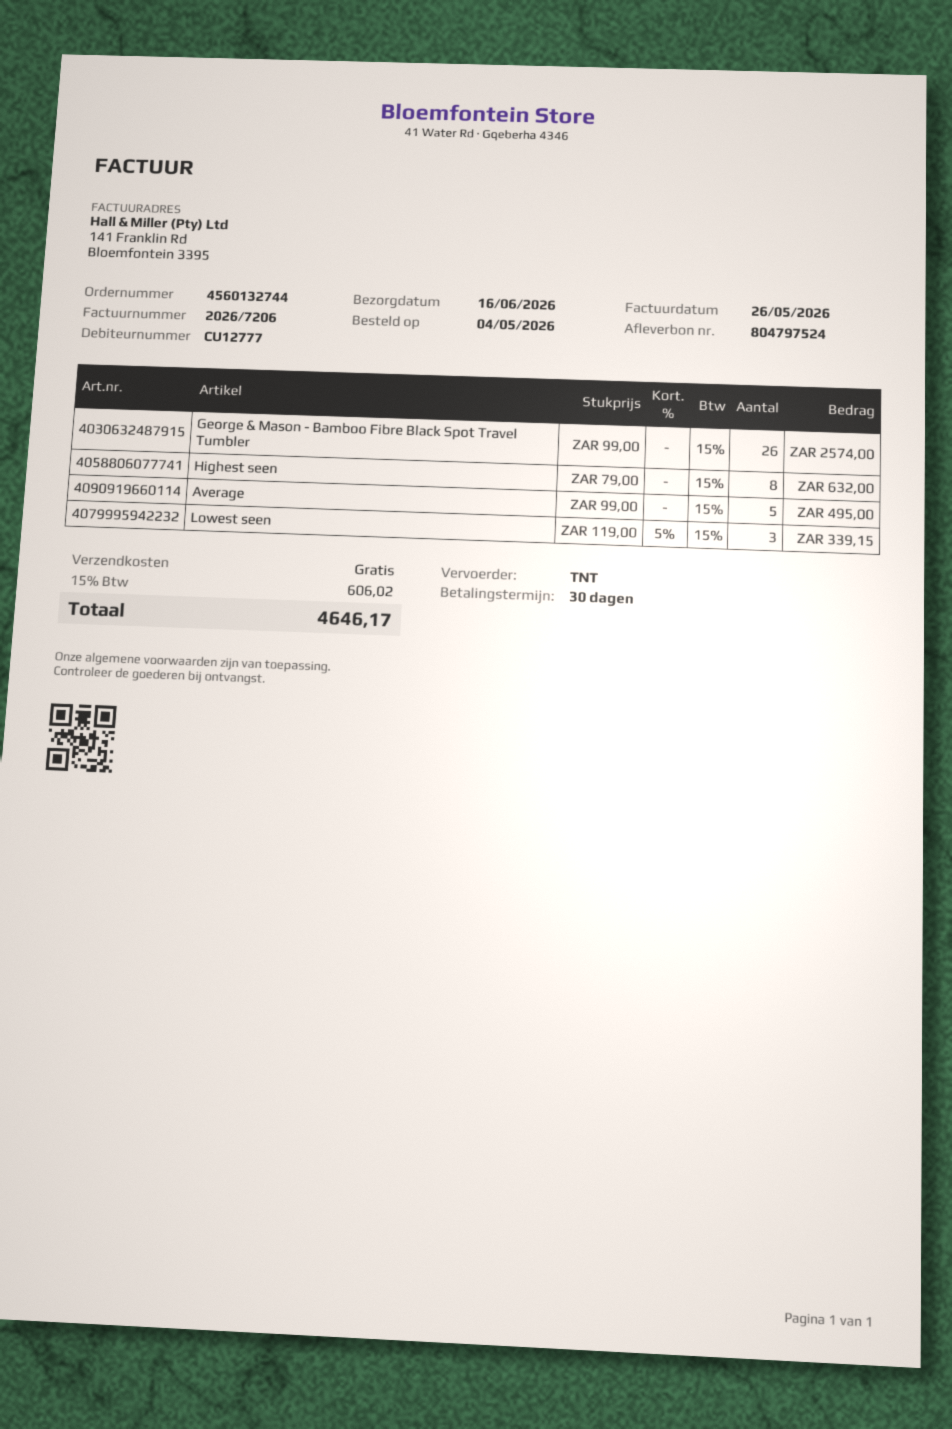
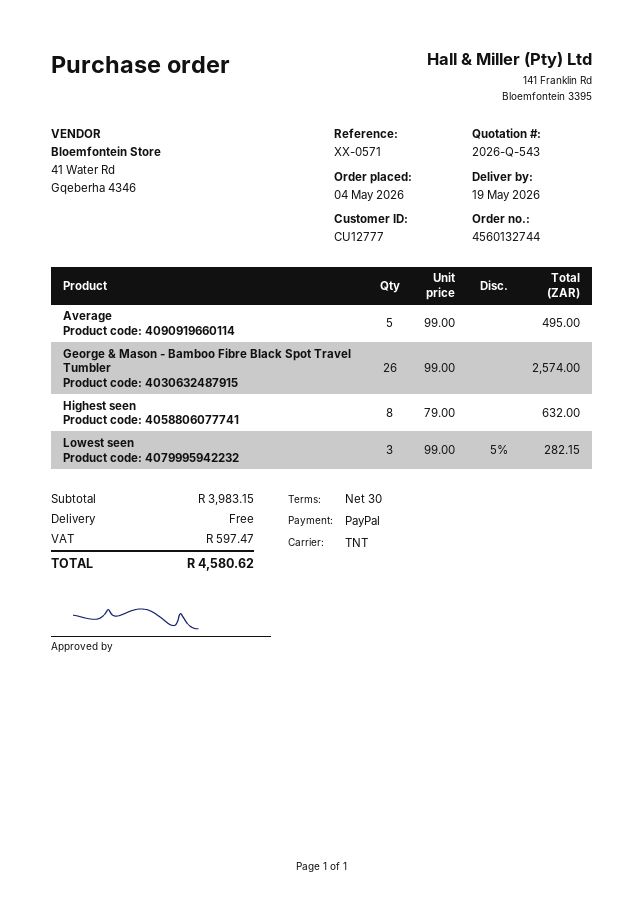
delivery date: 2026-06-16 -> 2026-05-19
Lowest seen: 3 x 119.00 - 5% = 339.15 -> 3 x 99.00 - 5% = 282.15
tax: 606.02 -> 597.47
total: 4646.17 -> 4580.62

